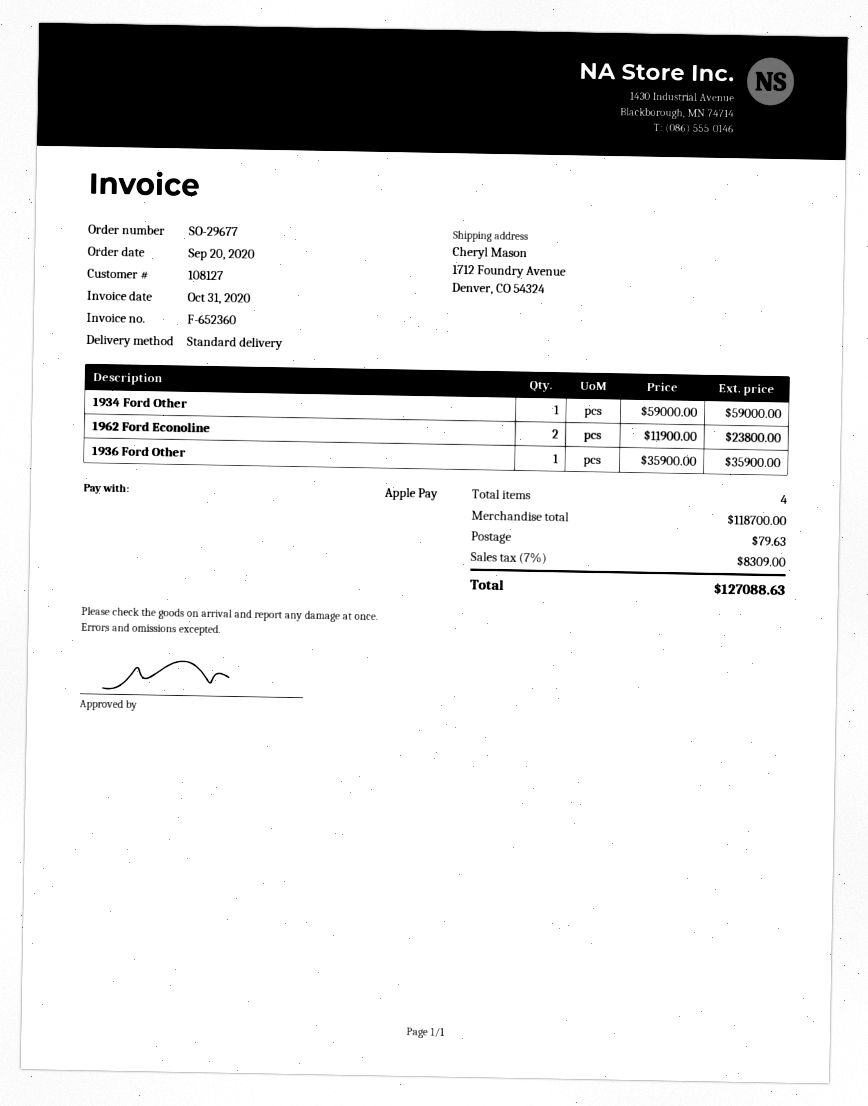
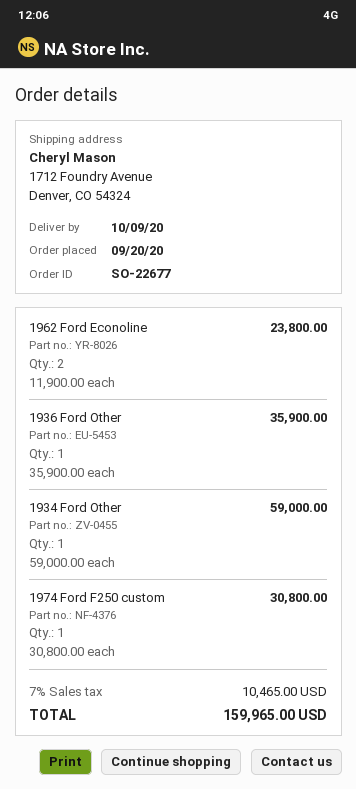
order number: SO-29677 -> SO-22677
1974 Ford F250 custom: none -> 1 x 30800.00 = 30800.00
shipping: 79.63 -> none
tax: 7% = 8309.00 -> 7% = 10465.00
total: 127088.63 -> 159965.00

